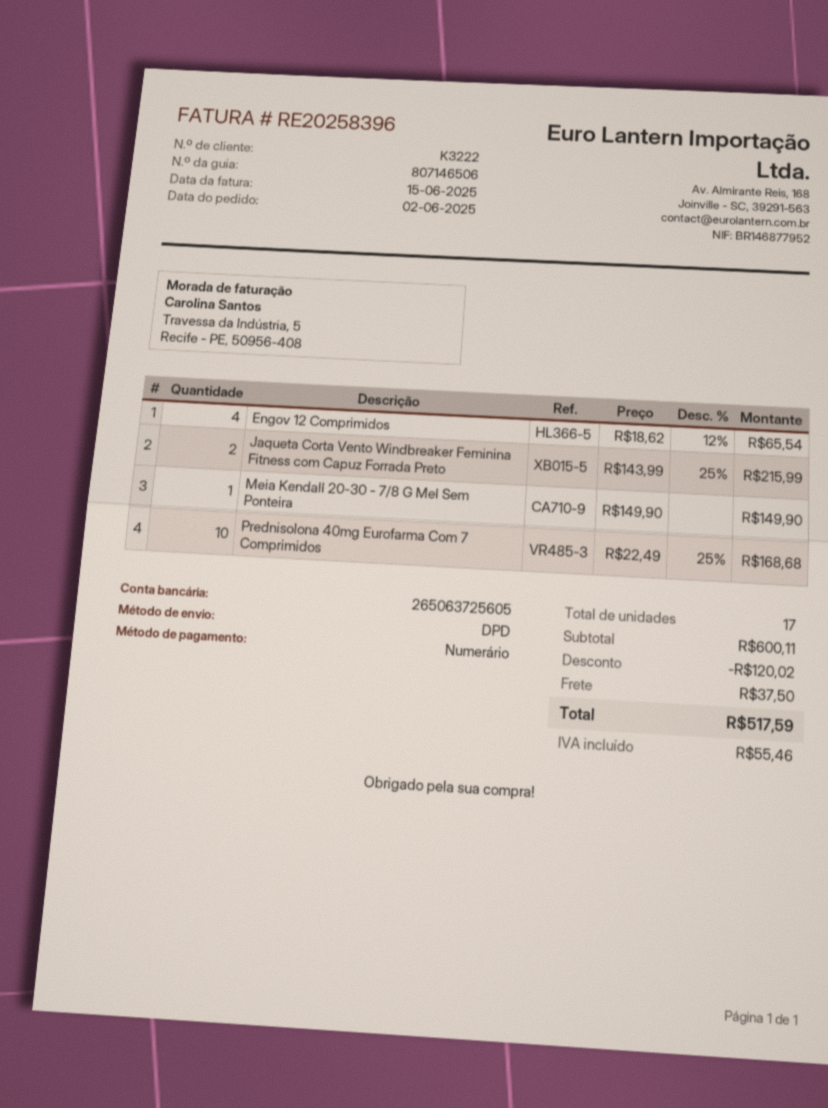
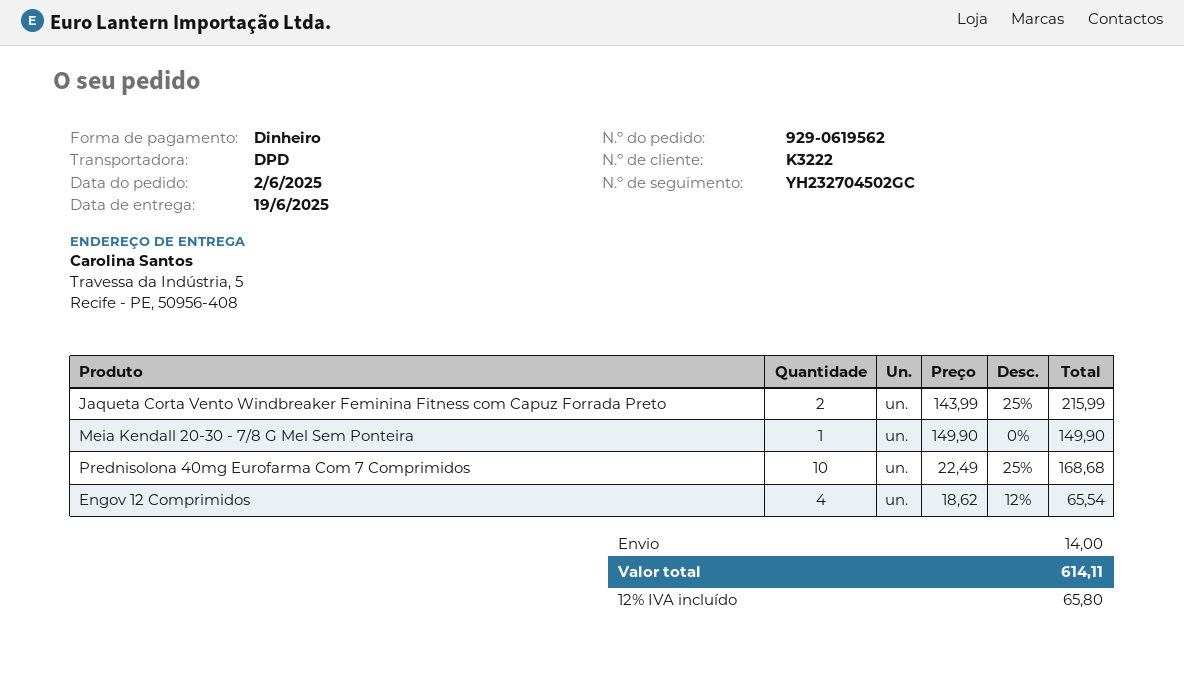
discount: 120.02 -> none
shipping: 37.50 -> 14.00
tax: 55.46 -> 65.80
total: 517.59 -> 614.11

